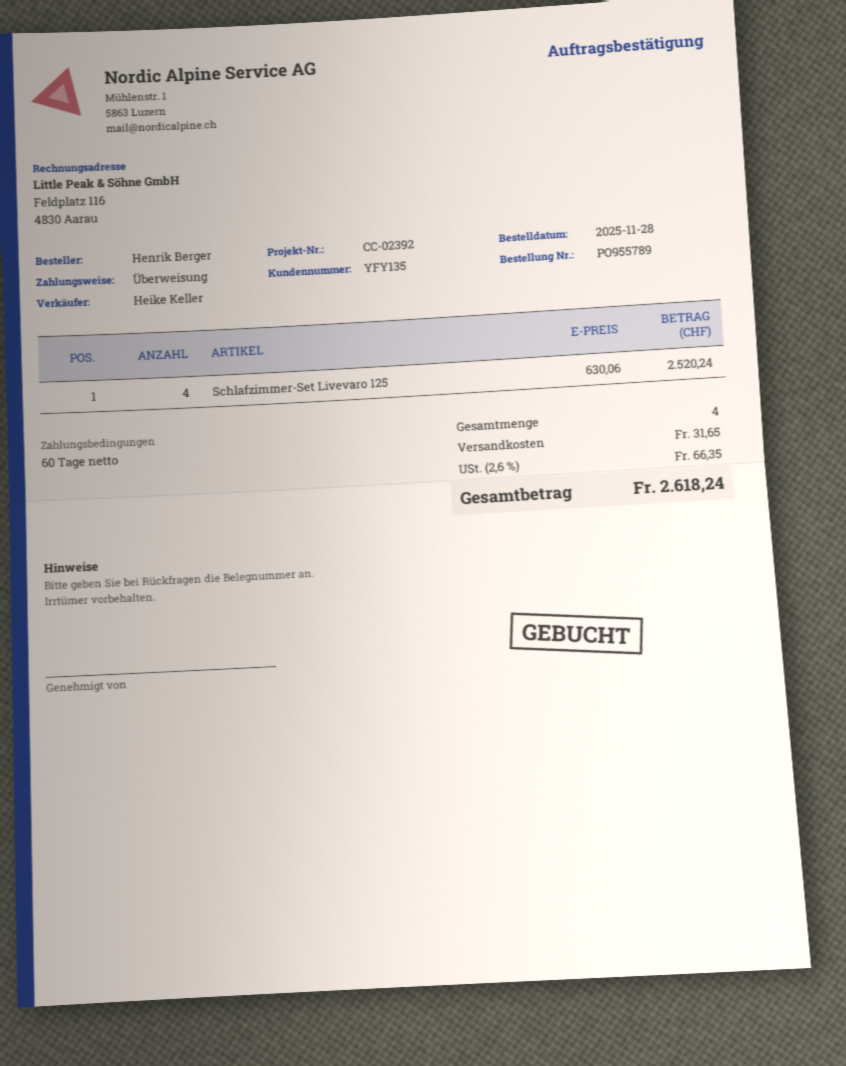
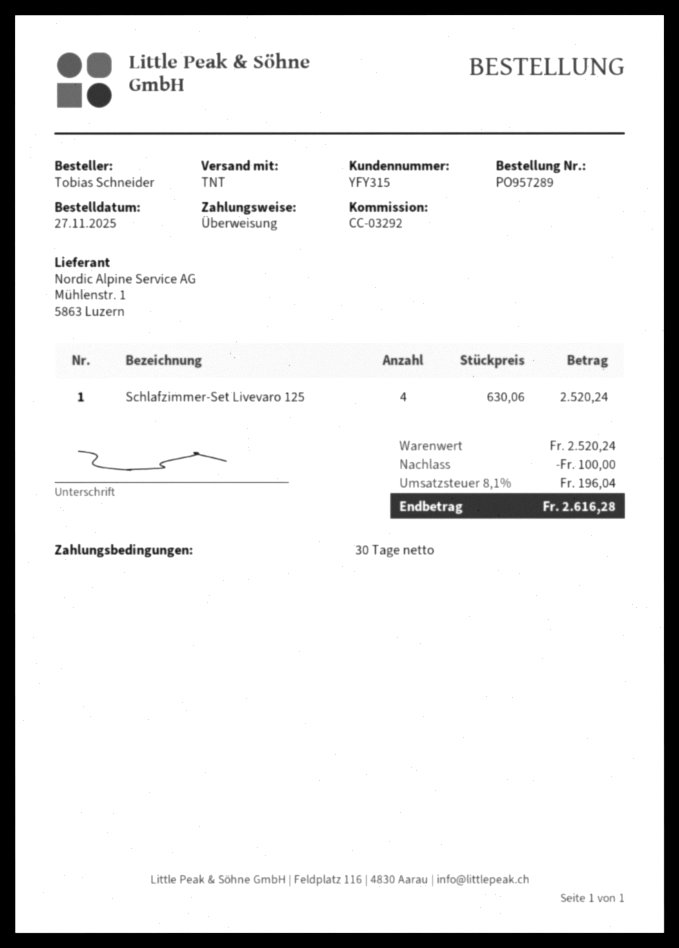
order number: PO955789 -> PO957289
order date: 2025-11-28 -> 2025-11-27
payment terms: 60 days -> 30 days
customer number: YFY135 -> YFY315
reference: CC-02392 -> CC-03292
ordered by: Henrik Berger -> Tobias Schneider
discount: none -> 100.00
shipping: 31.65 -> none
tax: 2.6% = 66.35 -> 8.1% = 196.04
total: 2618.24 -> 2616.28

